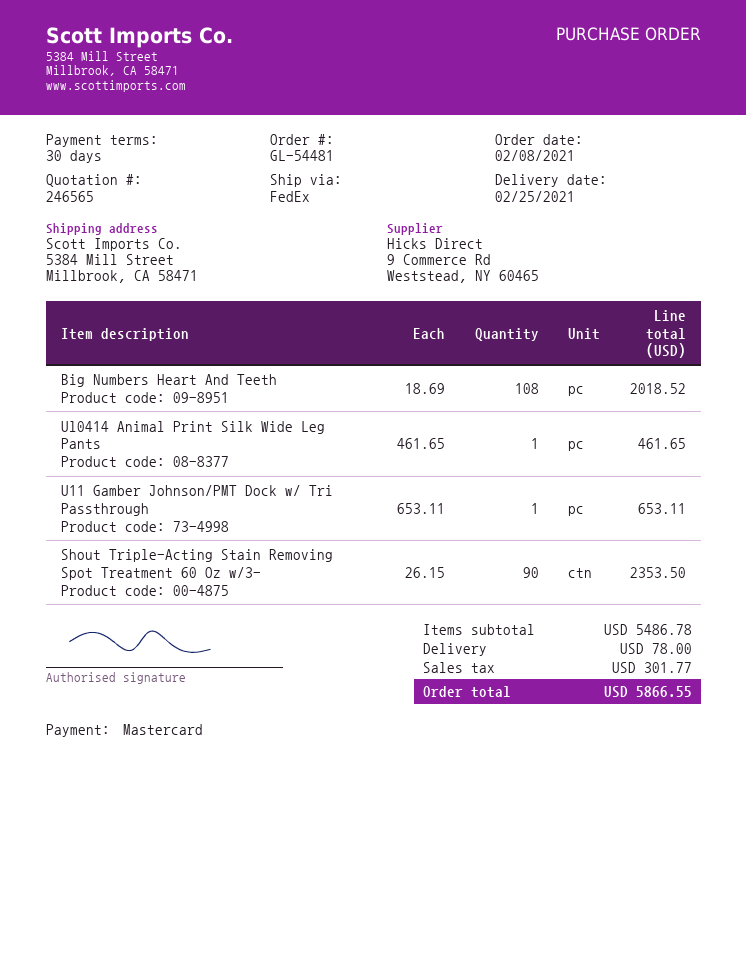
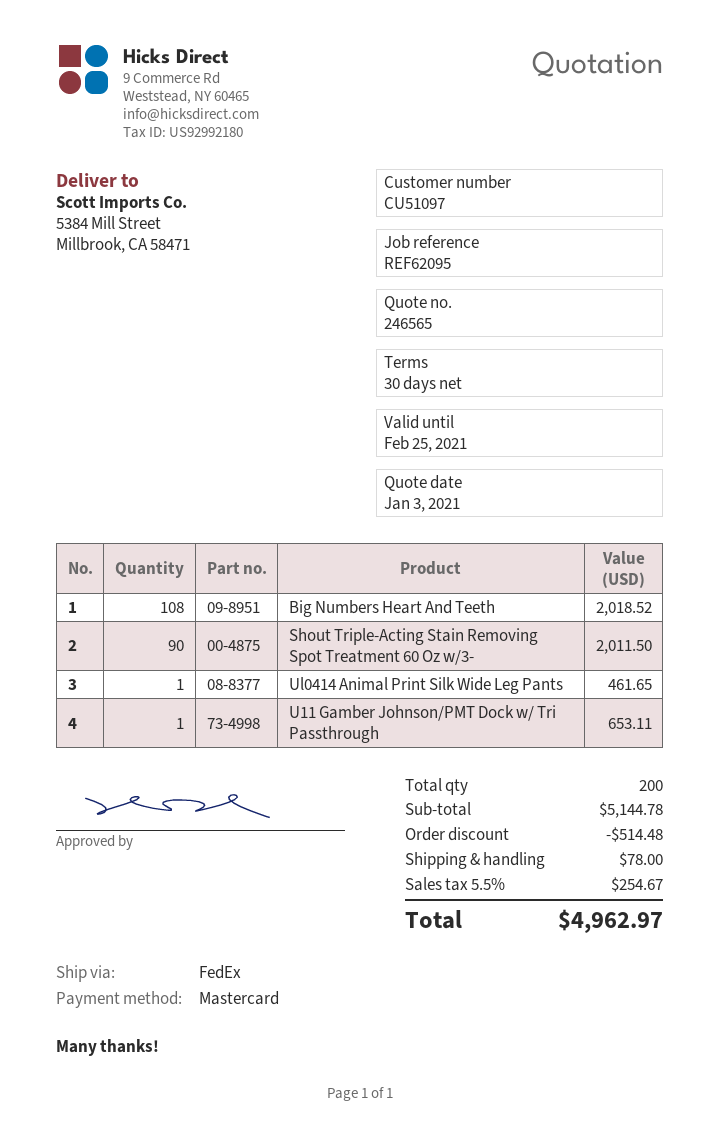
Shout Triple-Acting Stain Removing Spot Treatment 60 Oz w/3-: 90 for 2353.50 -> 90 for 2011.50
subtotal: 5486.78 -> 5144.78
discount: none -> 514.48
tax: 301.77 -> 254.67
total: 5866.55 -> 4962.97

